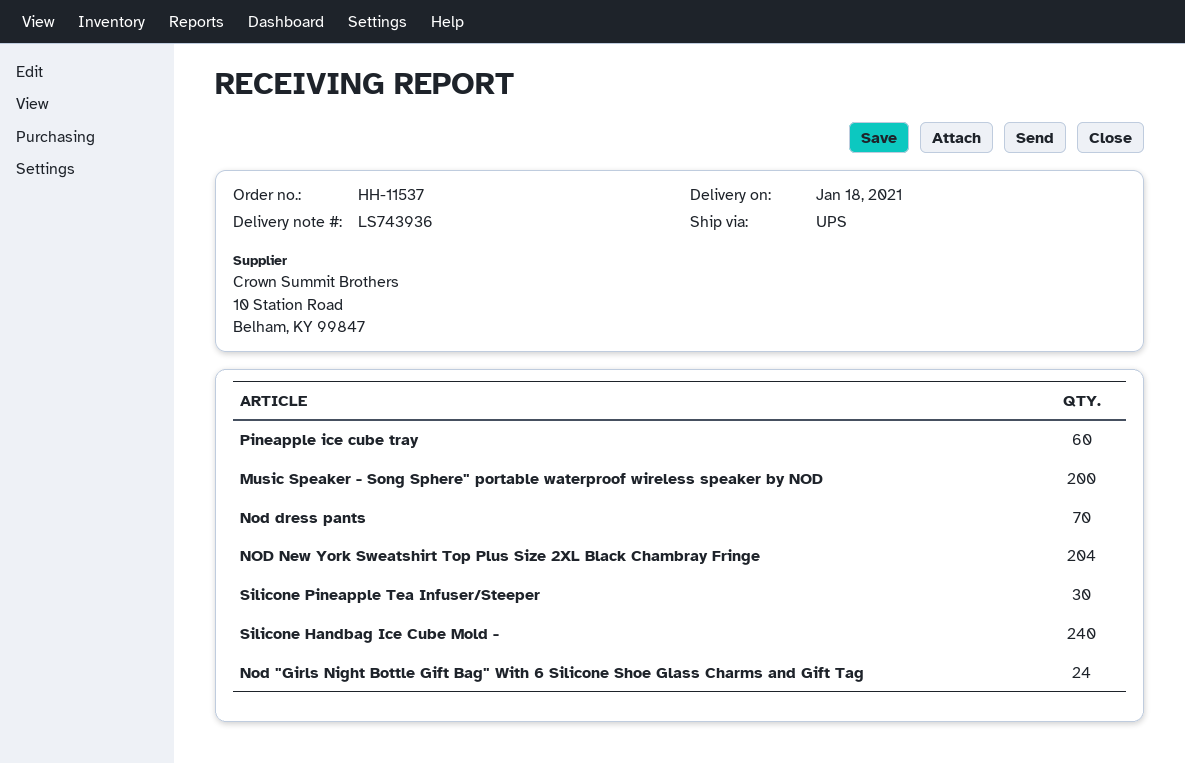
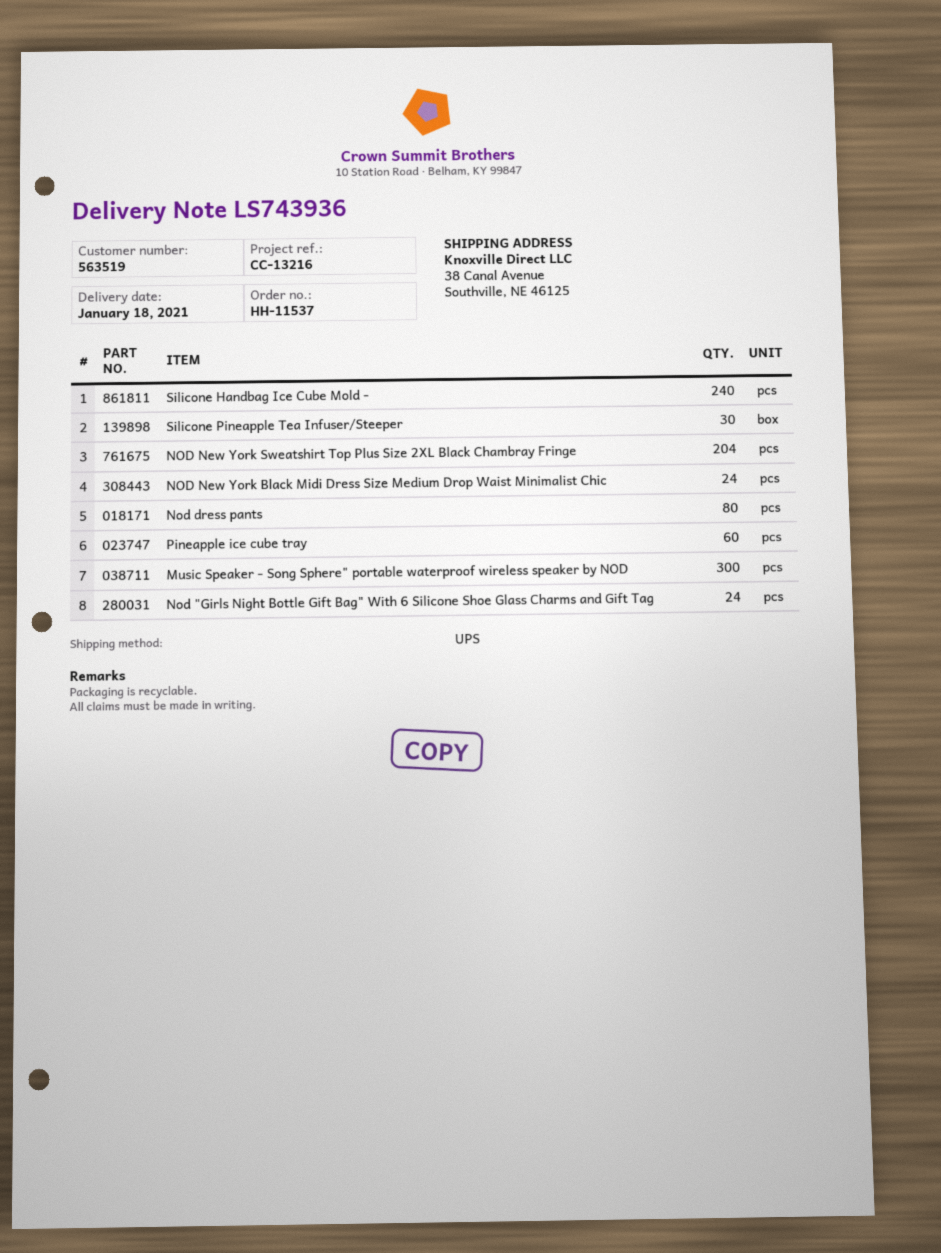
Music Speaker - Song Sphere" portable waterproof wireless speaker by NOD: 200 -> 300
Nod dress pants: 70 -> 80
NOD New York Black Midi Dress Size Medium Drop Waist Minimalist Chic: none -> 24

